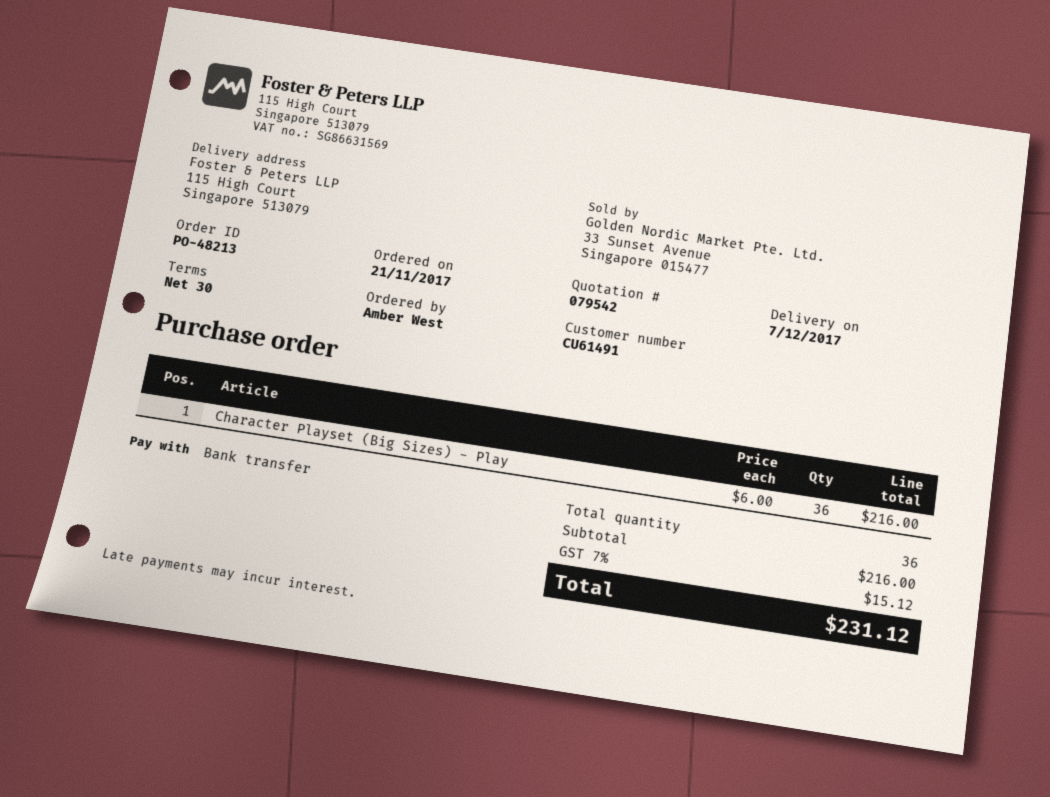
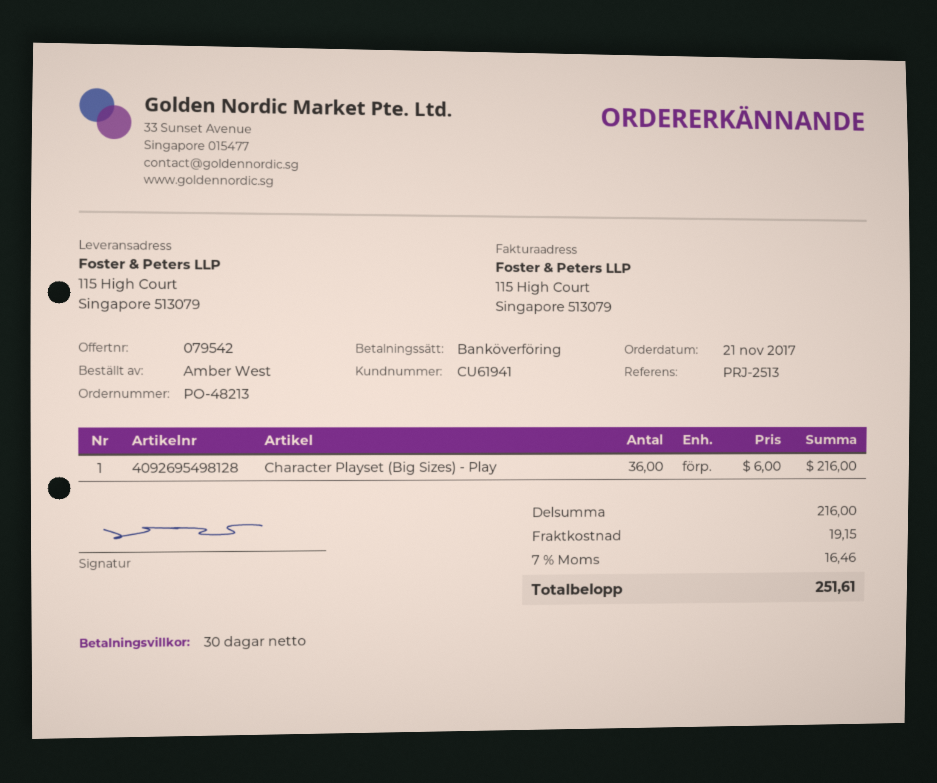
customer number: CU61491 -> CU61941
shipping: none -> 19.15
tax: 7% = 15.12 -> 7% = 16.46
total: 231.12 -> 251.61

